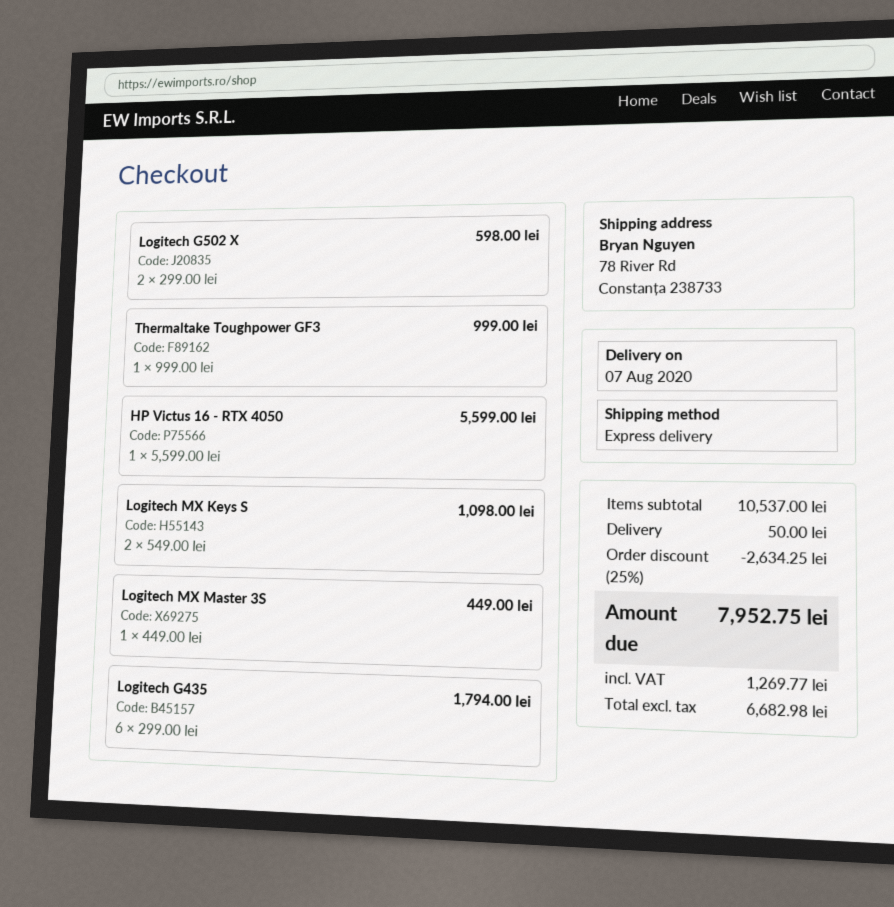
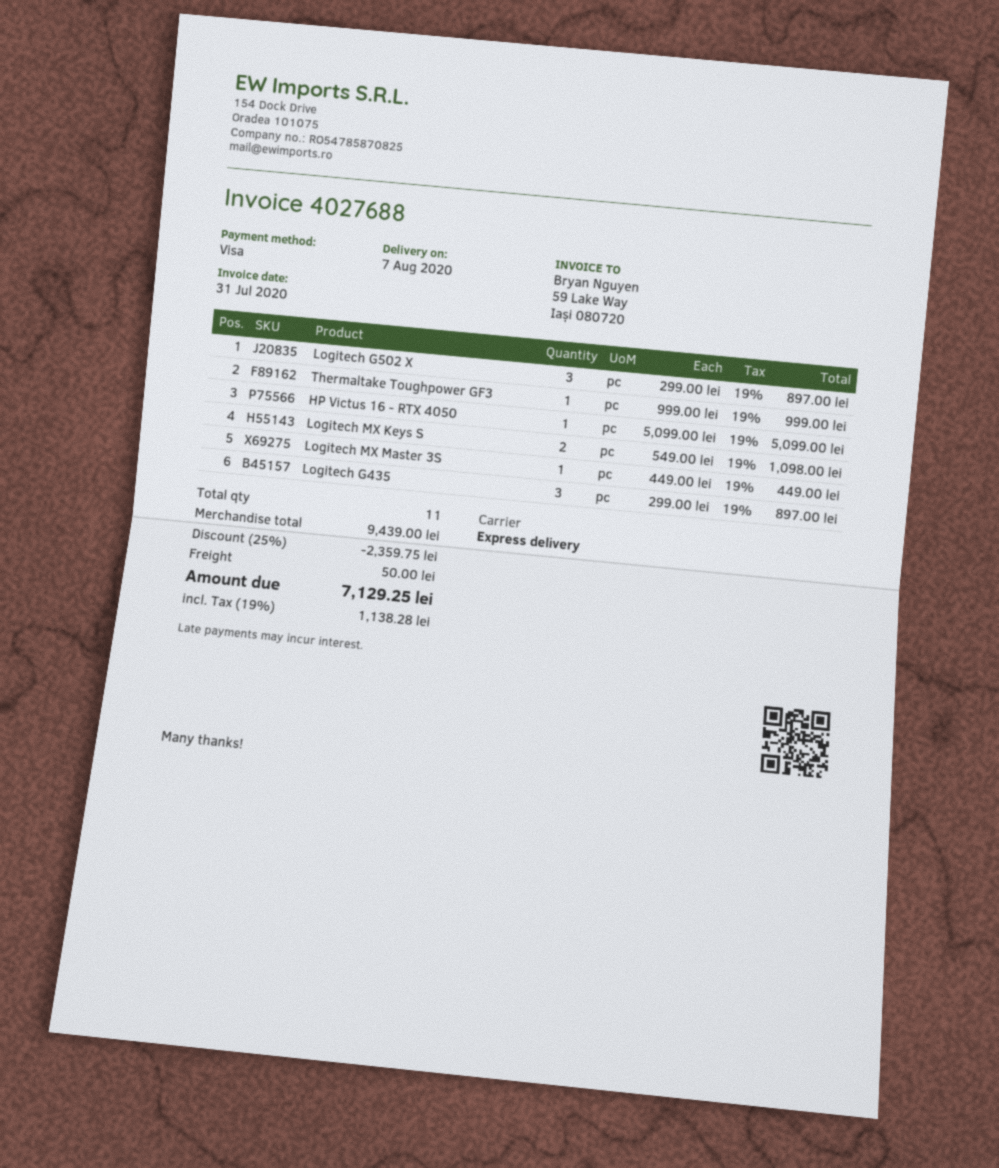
Logitech G502 X: 2 x 299.00 = 598.00 -> 3 x 299.00 = 897.00
HP Victus 16 - RTX 4050: 1 x 5599.00 = 5599.00 -> 1 x 5099.00 = 5099.00
Logitech G435: 6 x 299.00 = 1794.00 -> 3 x 299.00 = 897.00
subtotal: 10537.00 -> 9439.00
discount: 25% = 2634.25 -> 25% = 2359.75
tax: 1269.77 -> 1138.28
total: 7952.75 -> 7129.25

